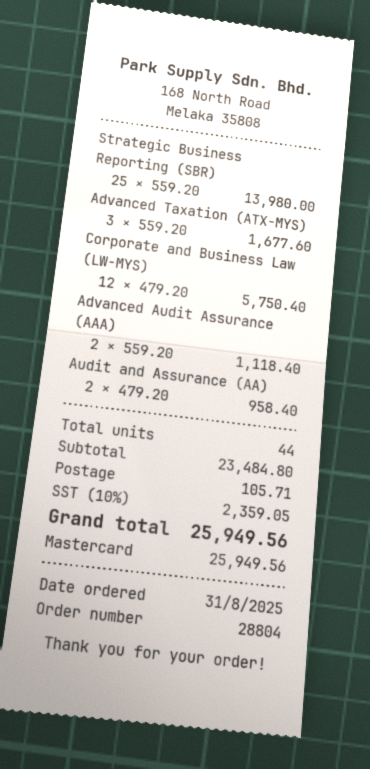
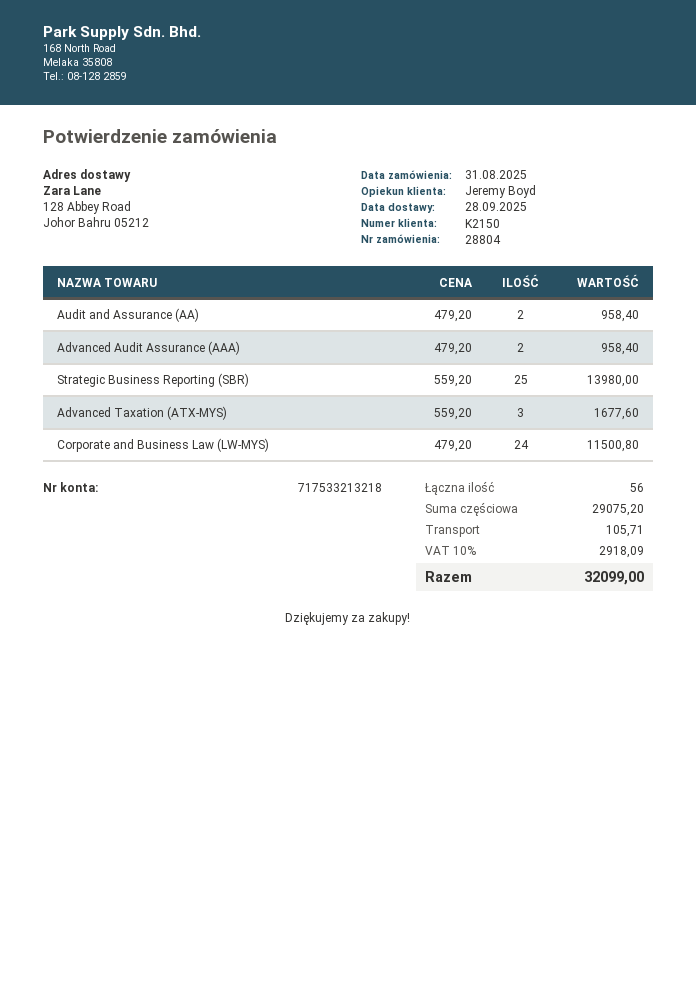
Corporate and Business Law (LW-MYS): 12 x 479.20 = 5750.40 -> 24 x 479.20 = 11500.80
Advanced Audit Assurance (AAA): 2 x 559.20 = 1118.40 -> 2 x 479.20 = 958.40
total quantity: 44 -> 56
subtotal: 23484.80 -> 29075.20
tax: 10% = 2359.05 -> 10% = 2918.09
total: 25949.56 -> 32099.00

